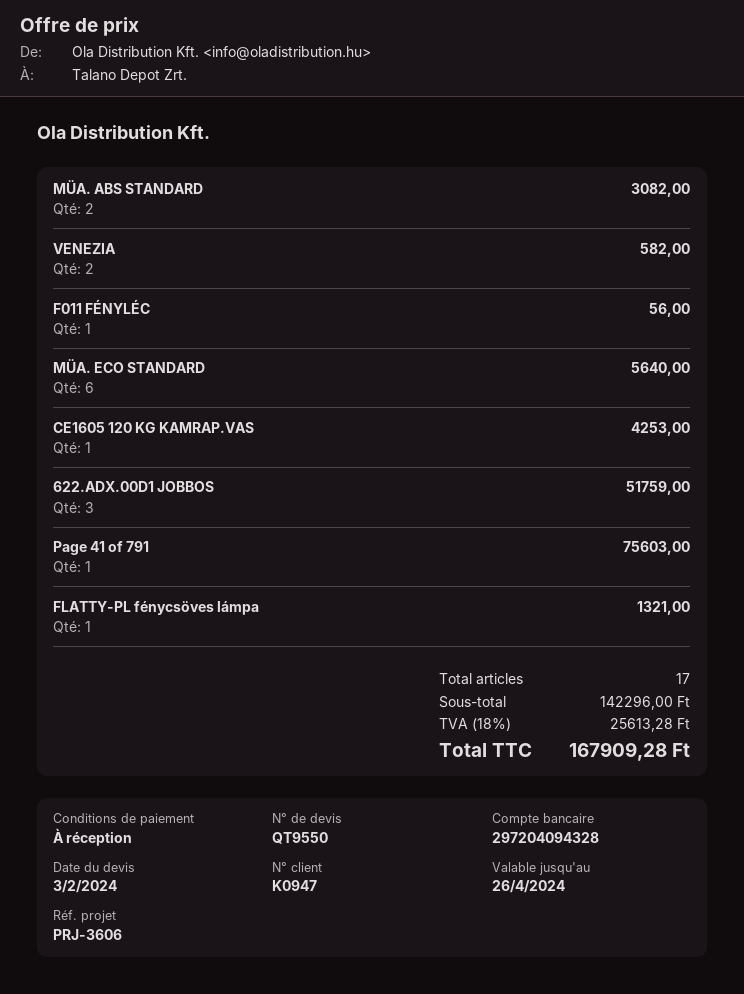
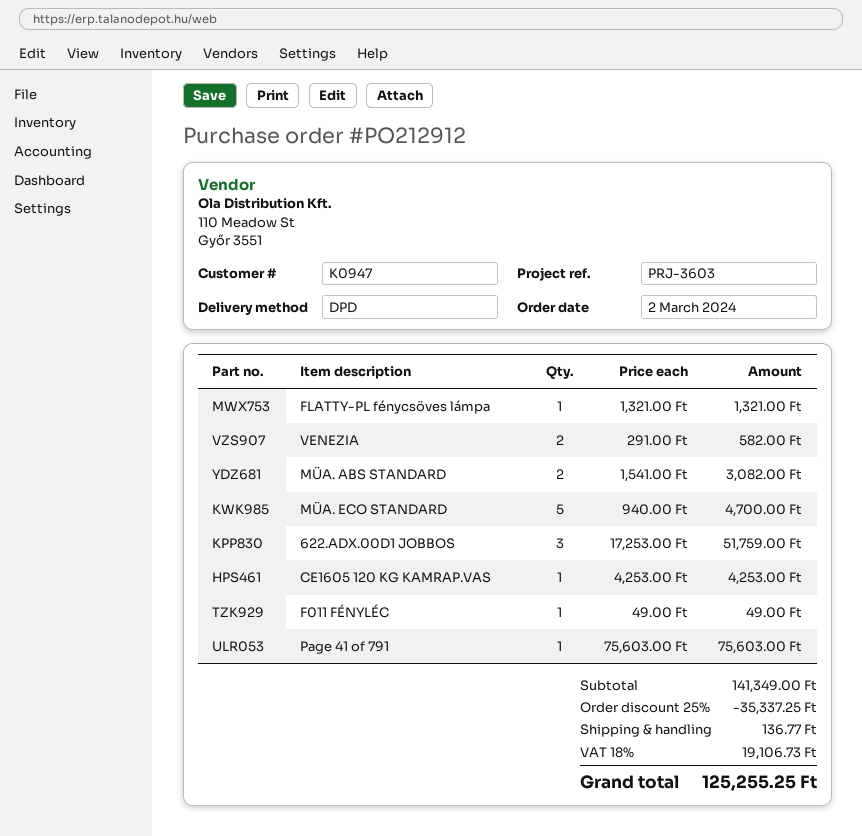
reference: PRJ-3606 -> PRJ-3603
F011 FÉNYLÉC: 1 for 56.00 -> 1 for 49.00
MÜA. ECO STANDARD: 6 for 5640.00 -> 5 for 4700.00
subtotal: 142296.00 -> 141349.00
discount: none -> 25% = 35337.25
shipping: none -> 136.77
tax: 18% = 25613.28 -> 18% = 19106.73
total: 167909.28 -> 125255.25

